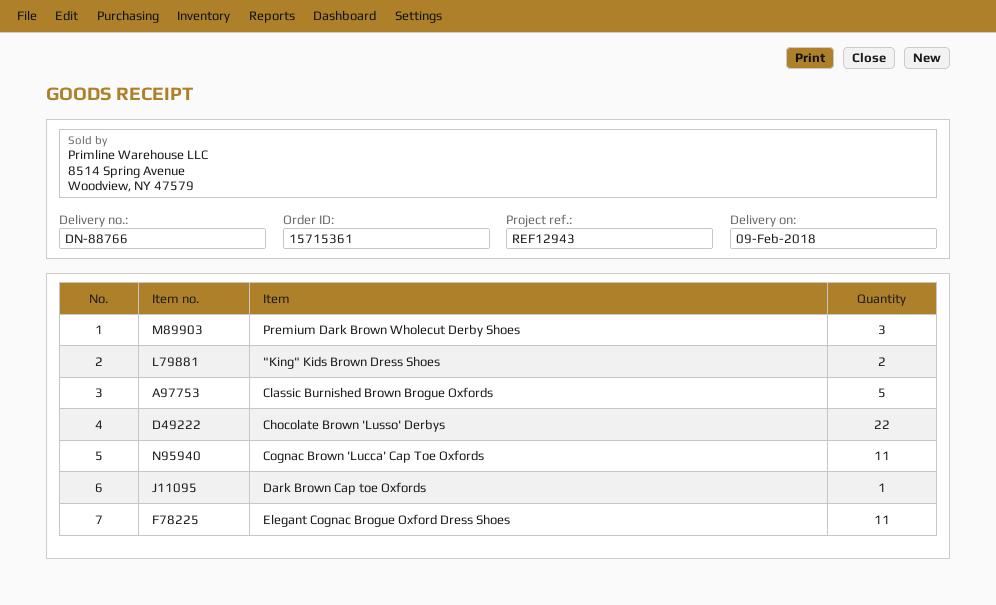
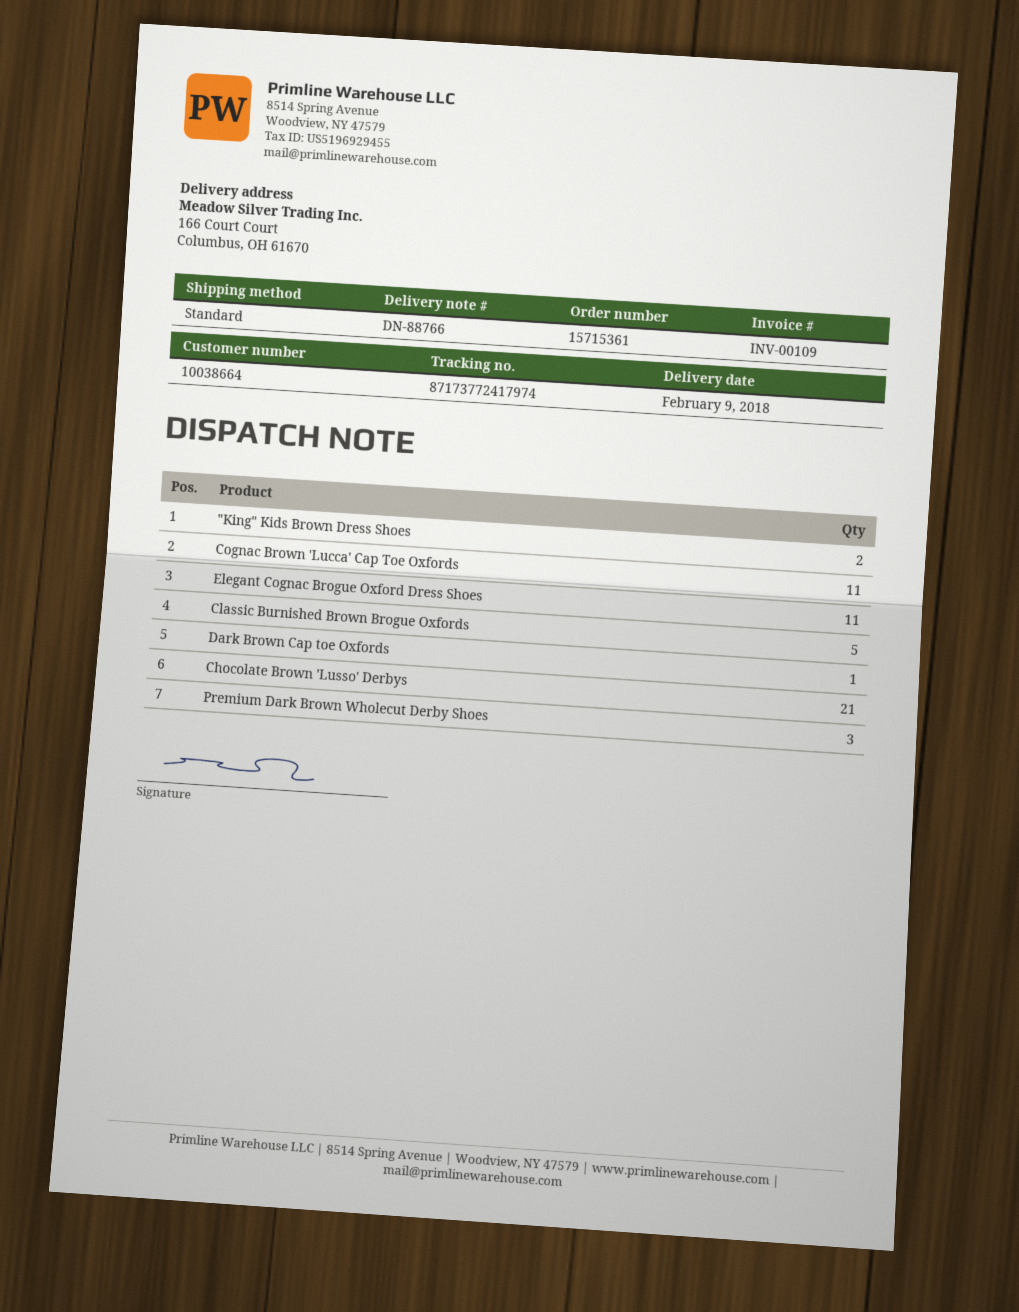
Chocolate Brown 'Lusso' Derbys: 22 -> 21

